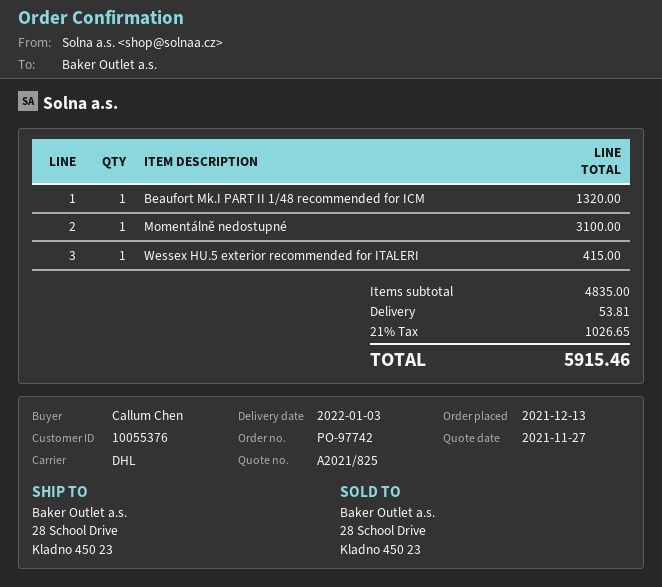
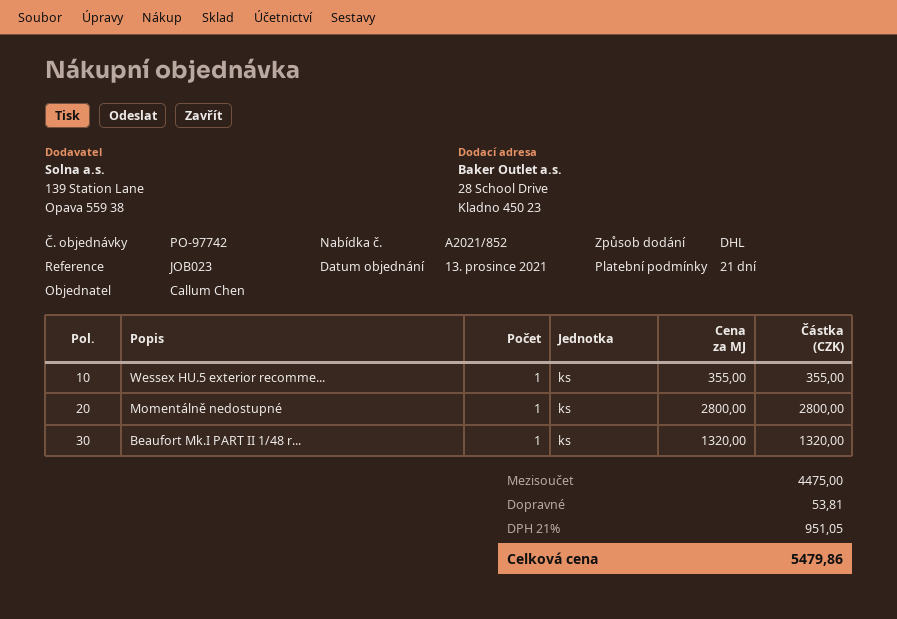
quote number: A2021/825 -> A2021/852
Momentálně nedostupné: 1 for 3100.00 -> 1 for 2800.00
Wessex HU.5 exterior recommended for ITALERI: 1 for 415.00 -> 1 for 355.00
subtotal: 4835.00 -> 4475.00
tax: 21% = 1026.65 -> 21% = 951.05
total: 5915.46 -> 5479.86

